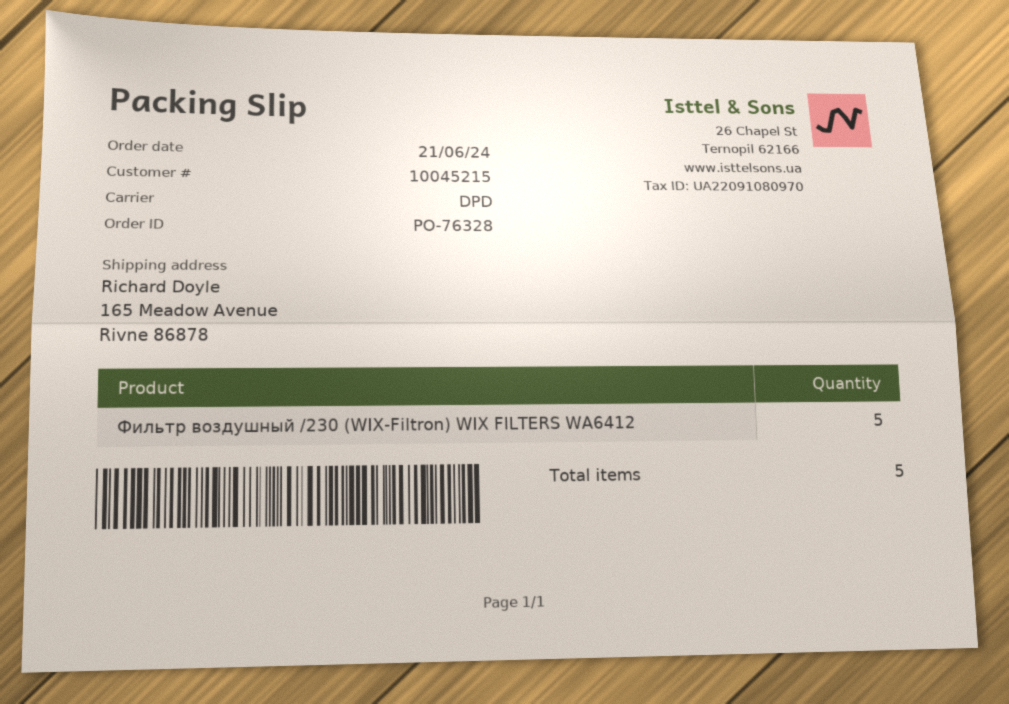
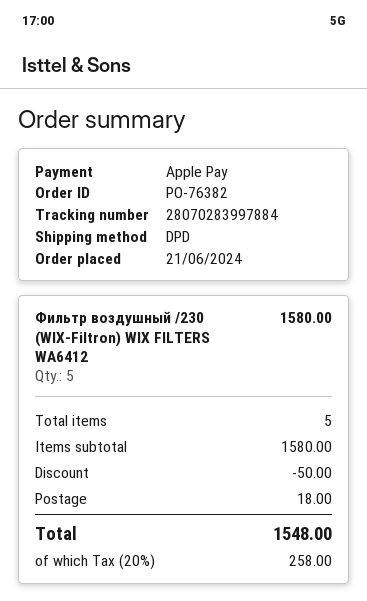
order number: PO-76328 -> PO-76382

